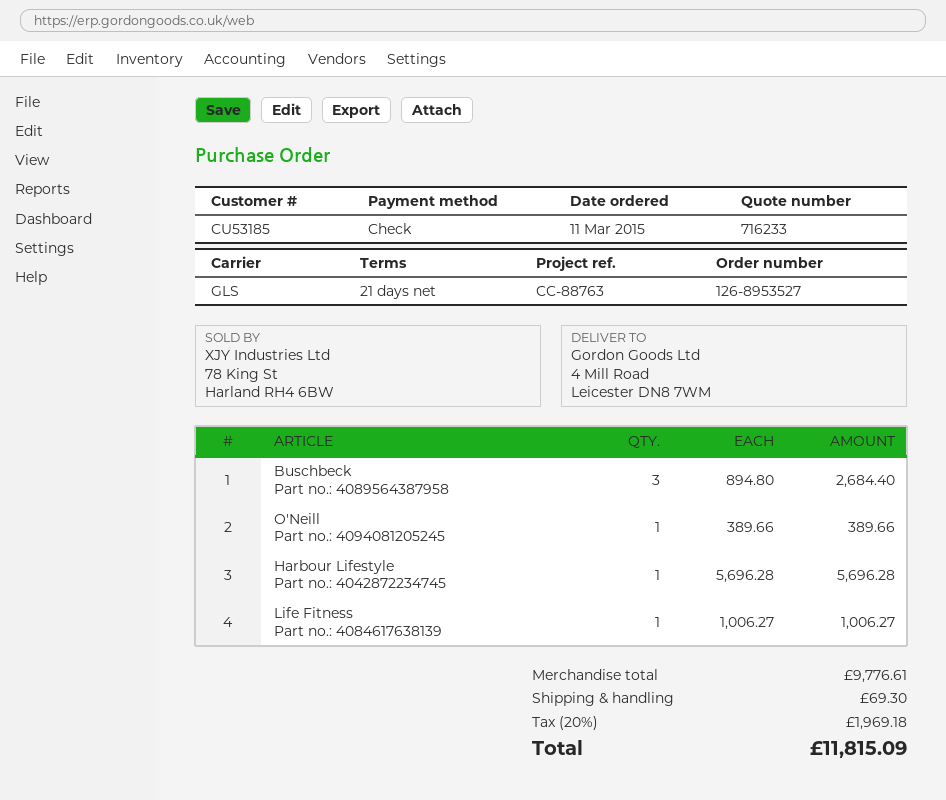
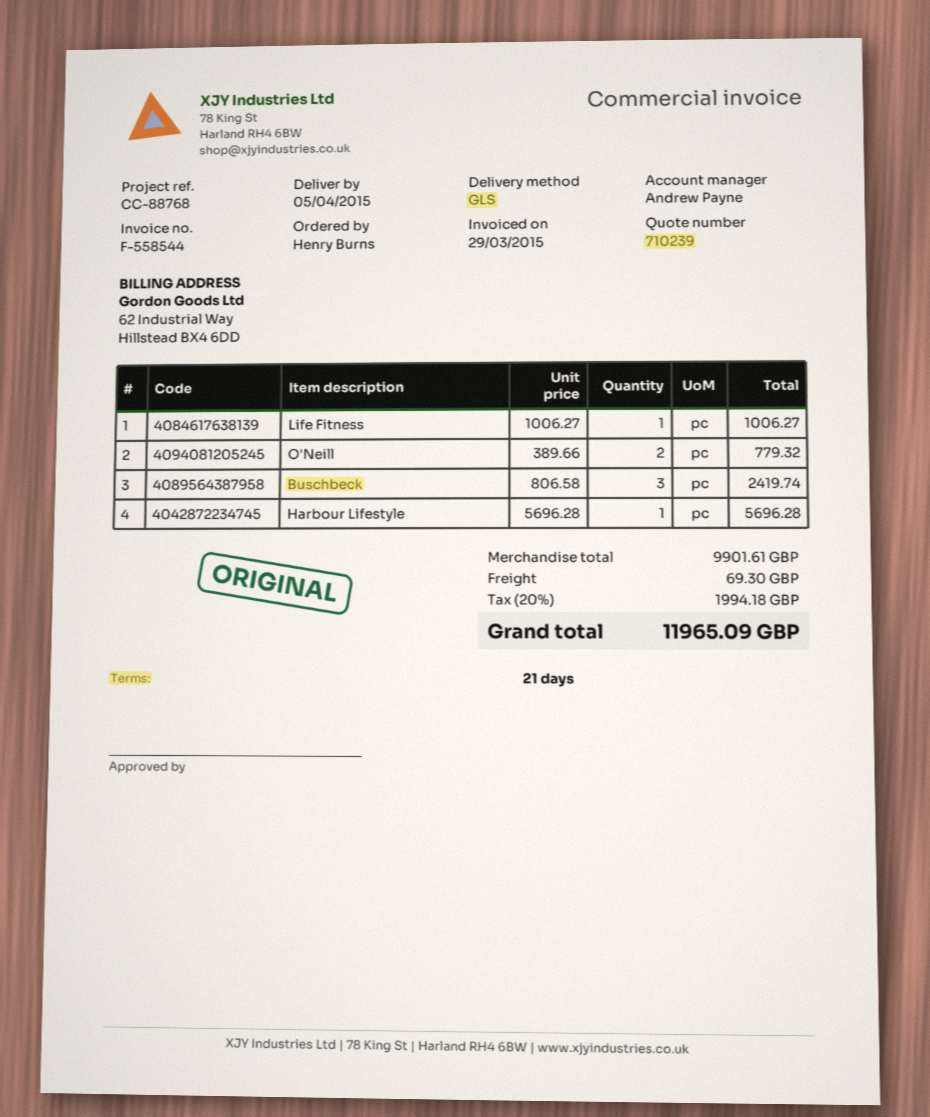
quote number: 716233 -> 710239
reference: CC-88763 -> CC-88768
Buschbeck: 3 x 894.80 = 2684.40 -> 3 x 806.58 = 2419.74
O'Neill: 1 x 389.66 = 389.66 -> 2 x 389.66 = 779.32
subtotal: 9776.61 -> 9901.61
tax: 20% = 1969.18 -> 20% = 1994.18
total: 11815.09 -> 11965.09

